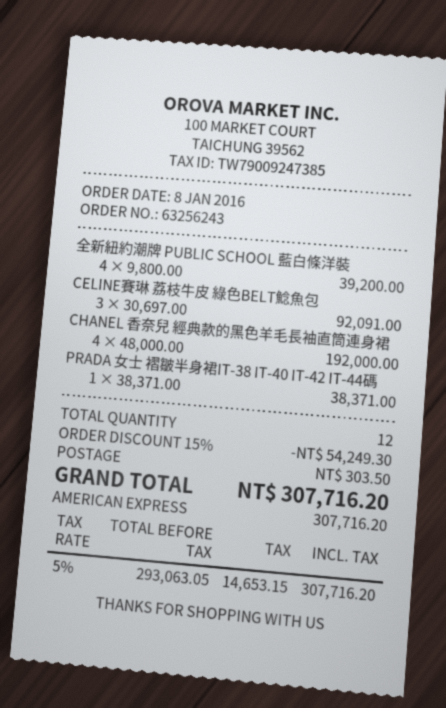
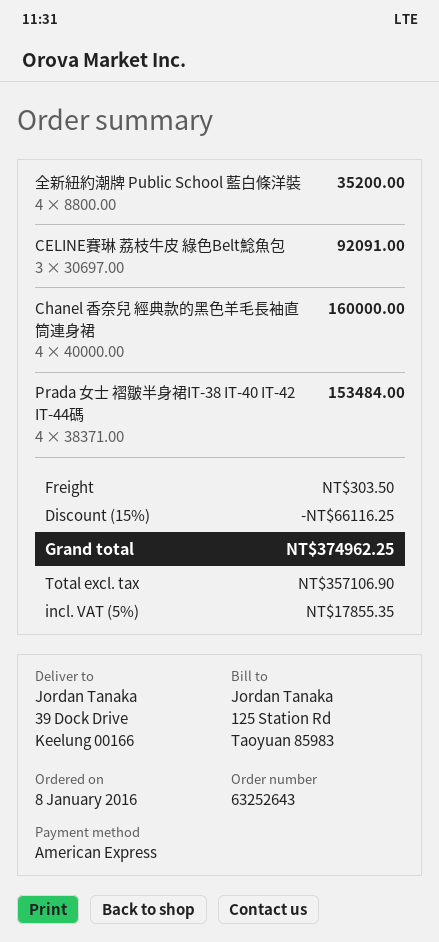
order number: 63256243 -> 63252643
全新紐約潮牌 PUBLIC SCHOOL 藍白條洋裝: 4 x 9800.00 = 39200.00 -> 4 x 8800.00 = 35200.00
CHANEL 香奈兒 經典款的黑色羊毛長袖直筒連身裙: 4 x 48000.00 = 192000.00 -> 4 x 40000.00 = 160000.00
PRADA 女士 褶皺半身裙IT-38 IT-40 IT-42 IT-44碼: 1 x 38371.00 = 38371.00 -> 4 x 38371.00 = 153484.00
discount: 15% = 54249.30 -> 15% = 66116.25
net: 293063.05 -> 357106.90
tax: 5% = 14653.15 -> 5% = 17855.35
total: 307716.20 -> 374962.25

